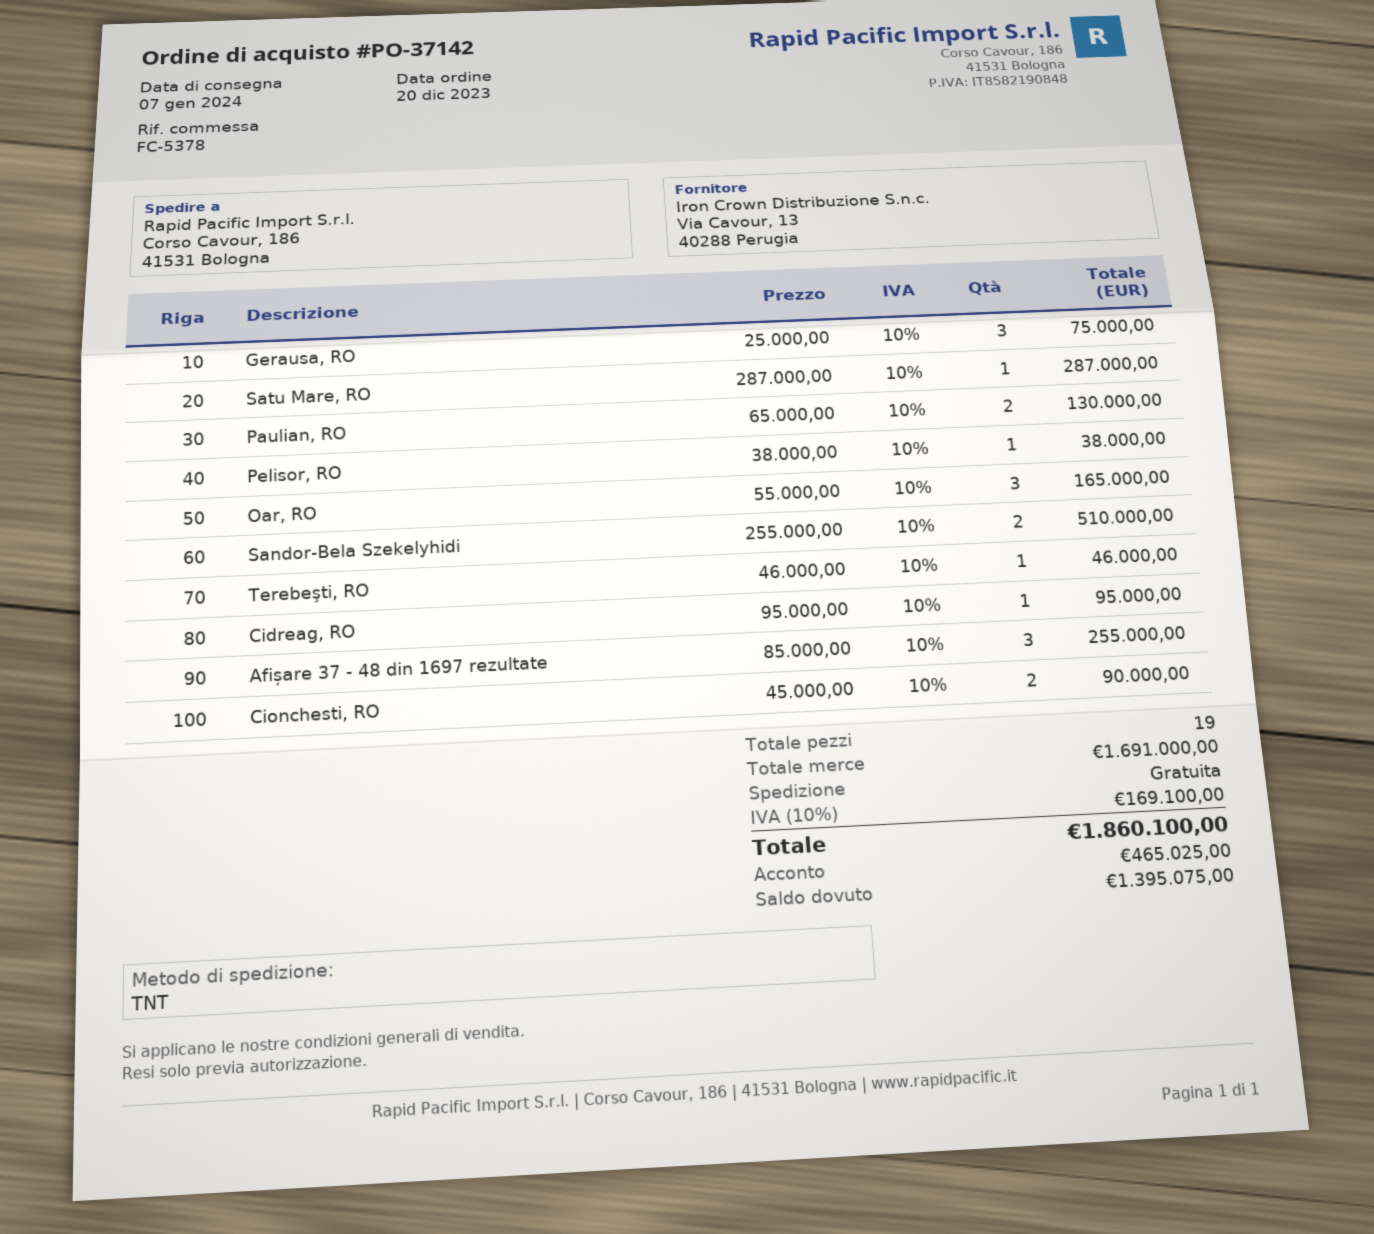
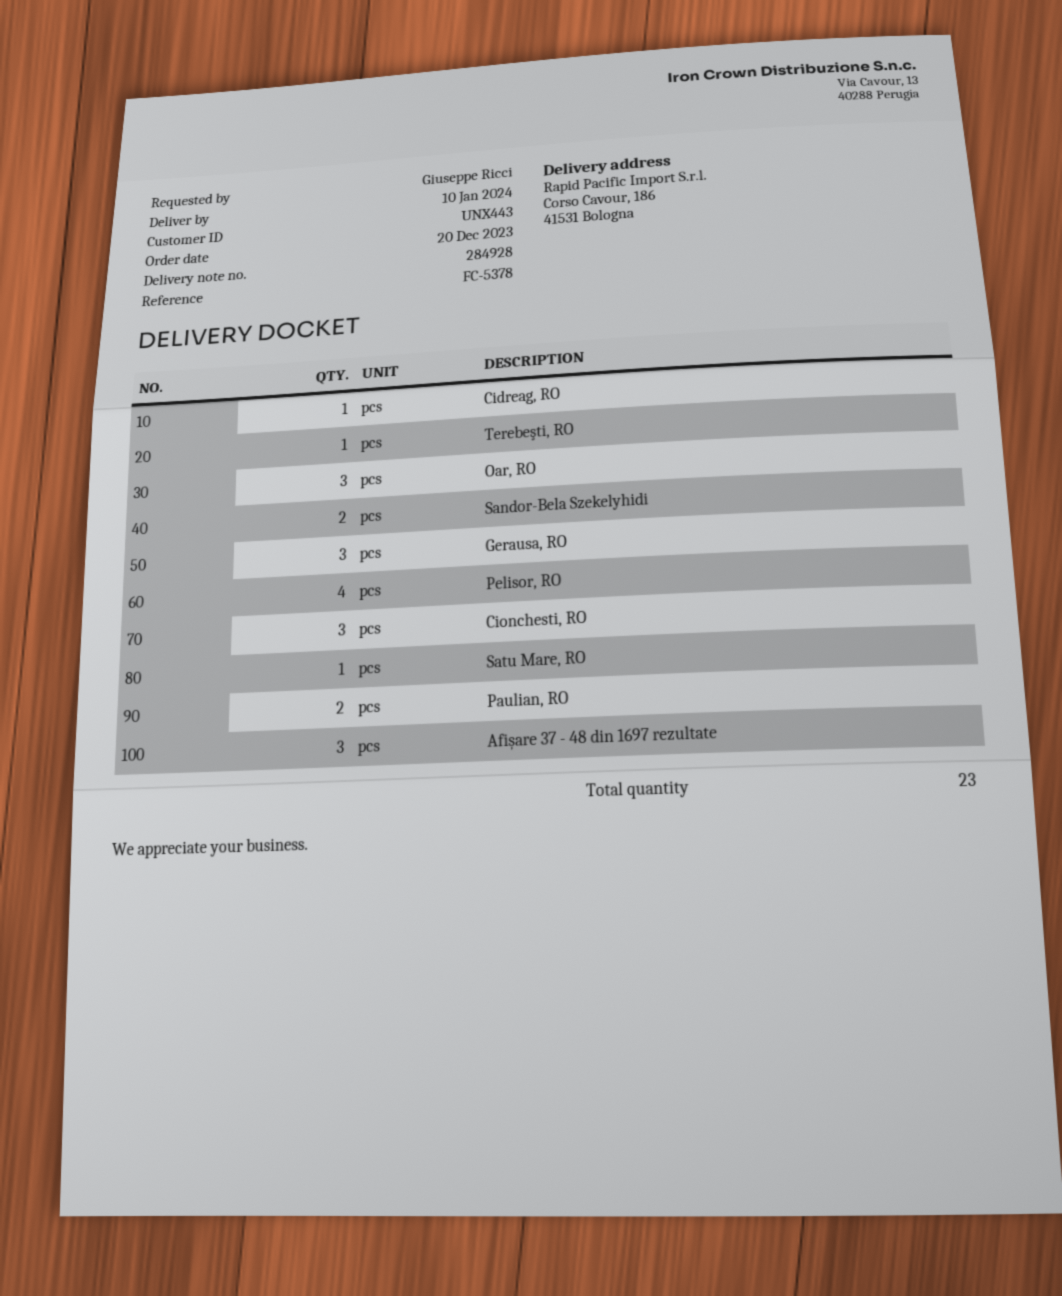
delivery date: 2024-01-07 -> 2024-01-10
Pelisor, RO: 1 -> 4
Cionchesti, RO: 2 -> 3
total quantity: 19 -> 23

